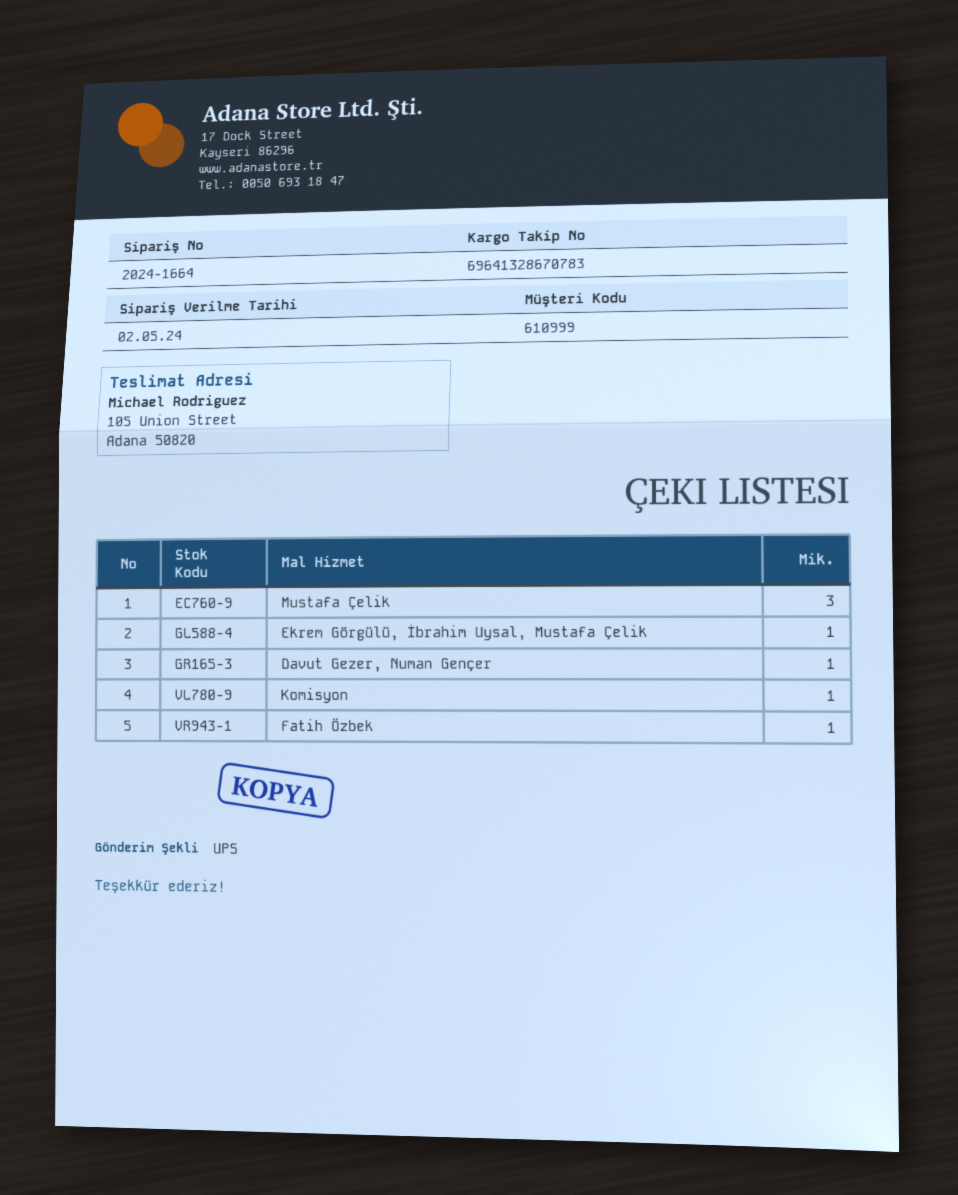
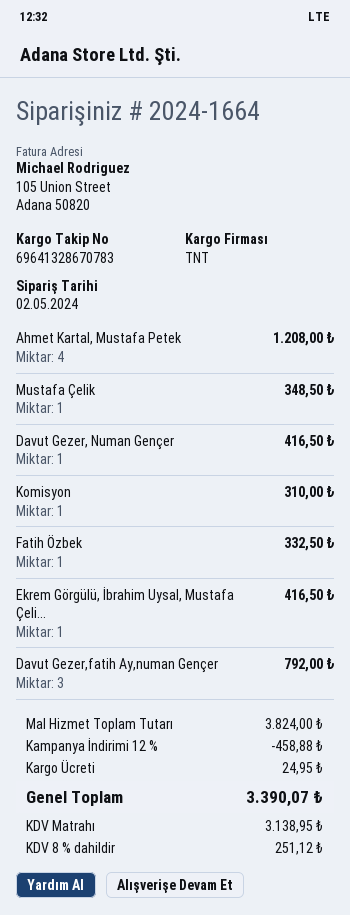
shipping method: UPS -> TNT
Mustafa Çelik: 3 -> 1
Ahmet Kartal, Mustafa Petek: none -> 4
Davut Gezer,fatih Ay,numan Gençer: none -> 3

